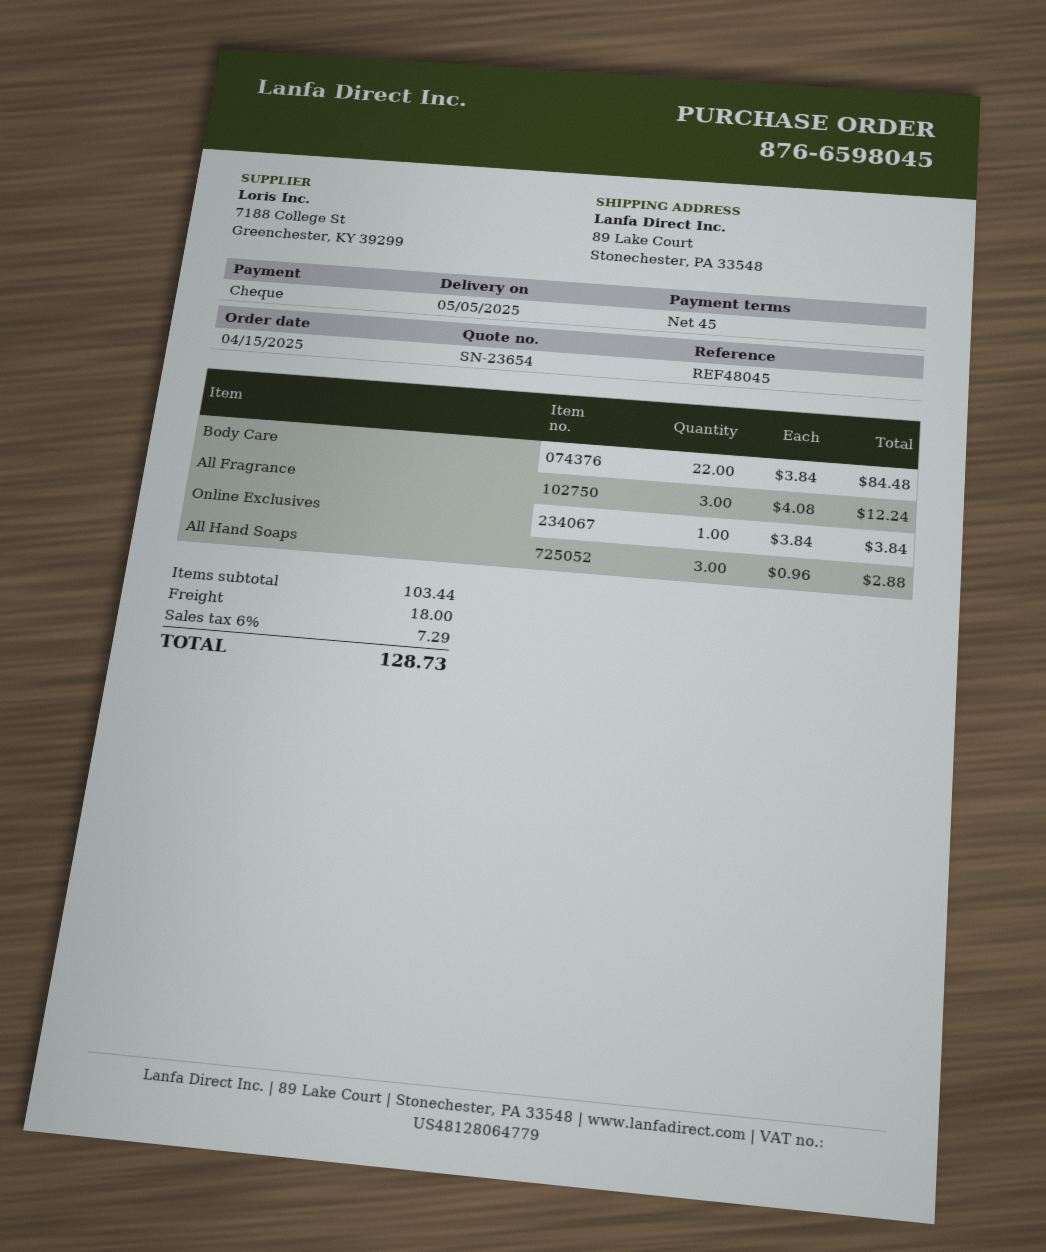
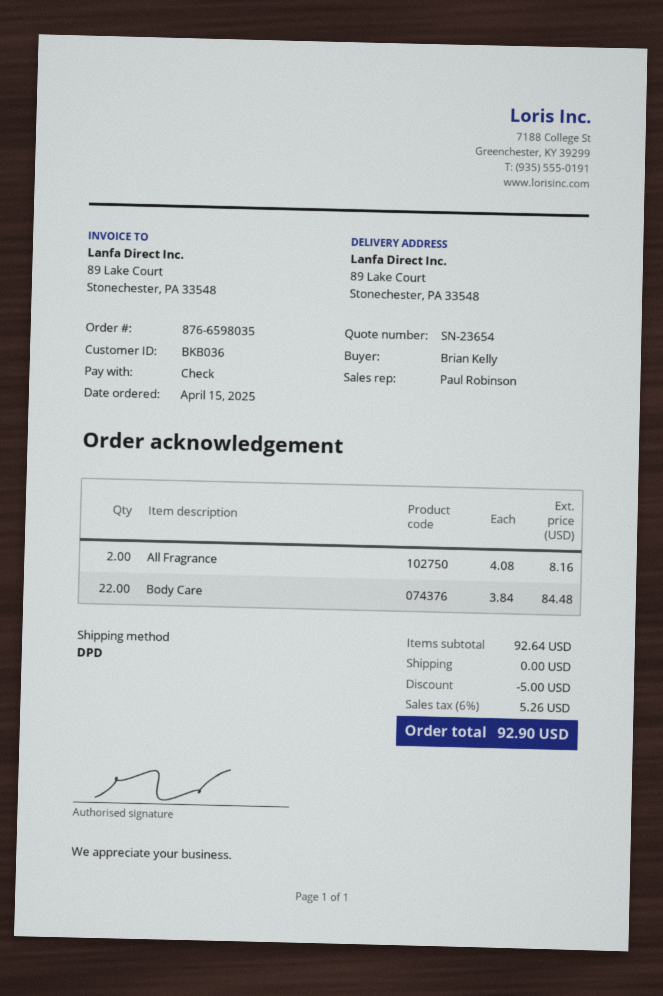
order number: 876-6598045 -> 876-6598035
All Fragrance: 3 x 4.08 = 12.24 -> 2 x 4.08 = 8.16
Online Exclusives: 1 x 3.84 = 3.84 -> none
All Hand Soaps: 3 x 0.96 = 2.88 -> none
subtotal: 103.44 -> 92.64
discount: none -> 5.00
shipping: 18.00 -> 0.00
tax: 6% = 7.29 -> 6% = 5.26
total: 128.73 -> 92.90

